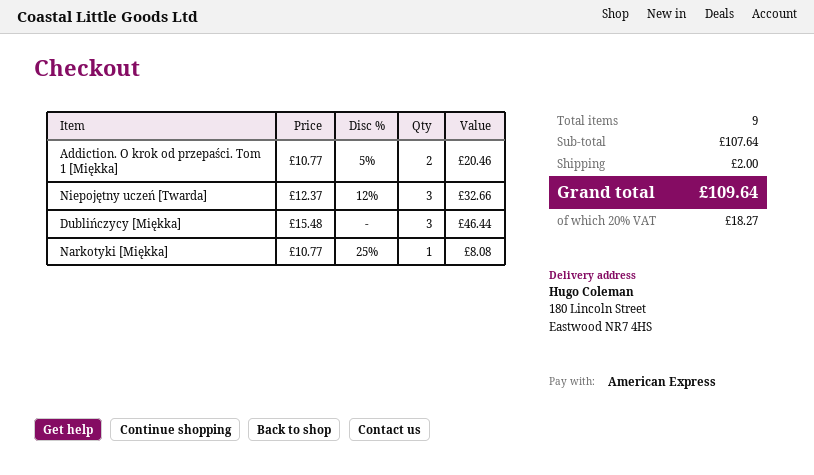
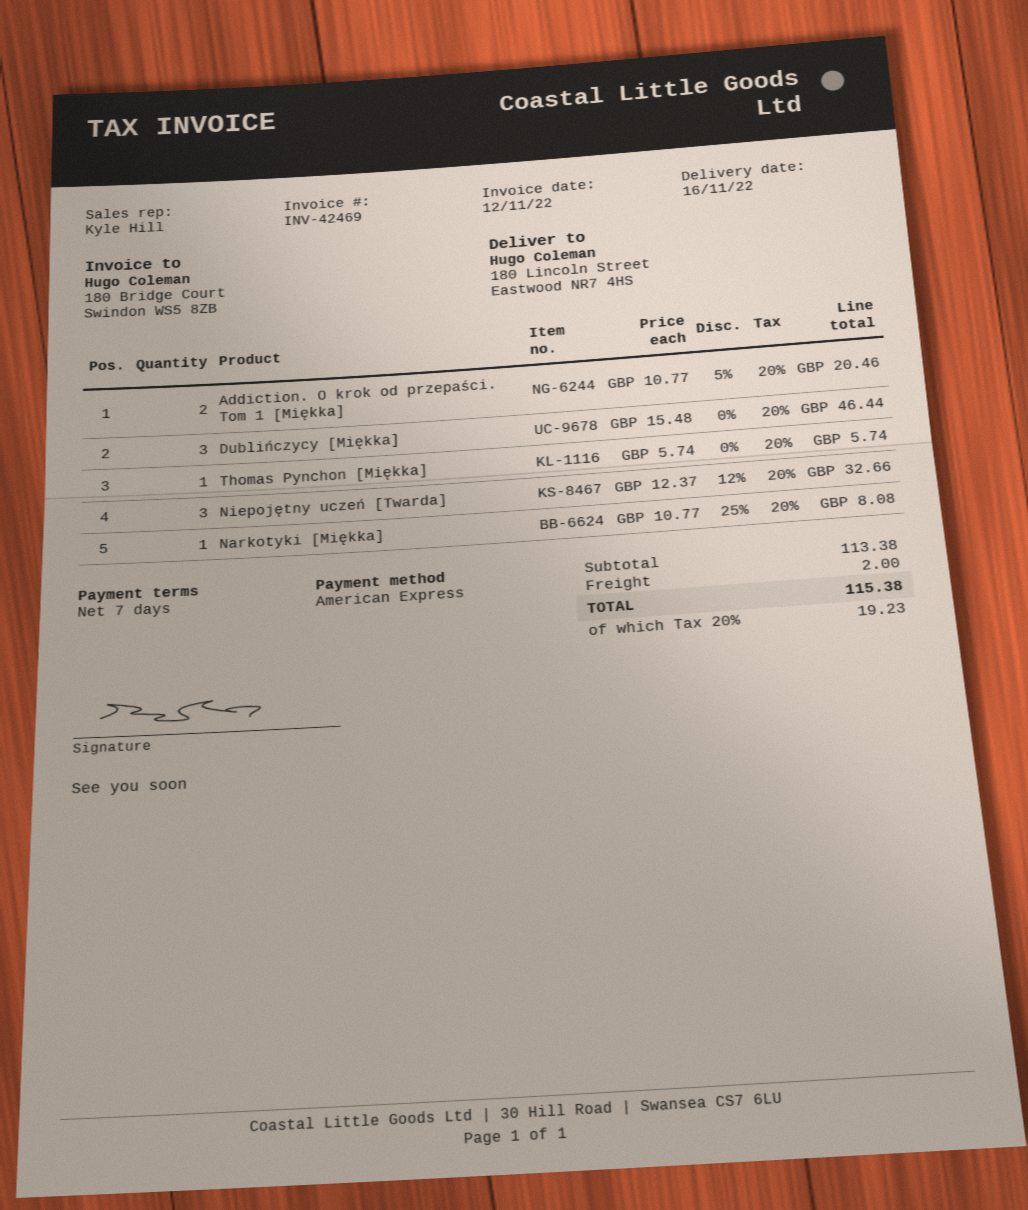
Thomas Pynchon [Miękka]: none -> 1 x 5.74 = 5.74
subtotal: 107.64 -> 113.38
tax: 20% = 18.27 -> 20% = 19.23
total: 109.64 -> 115.38

